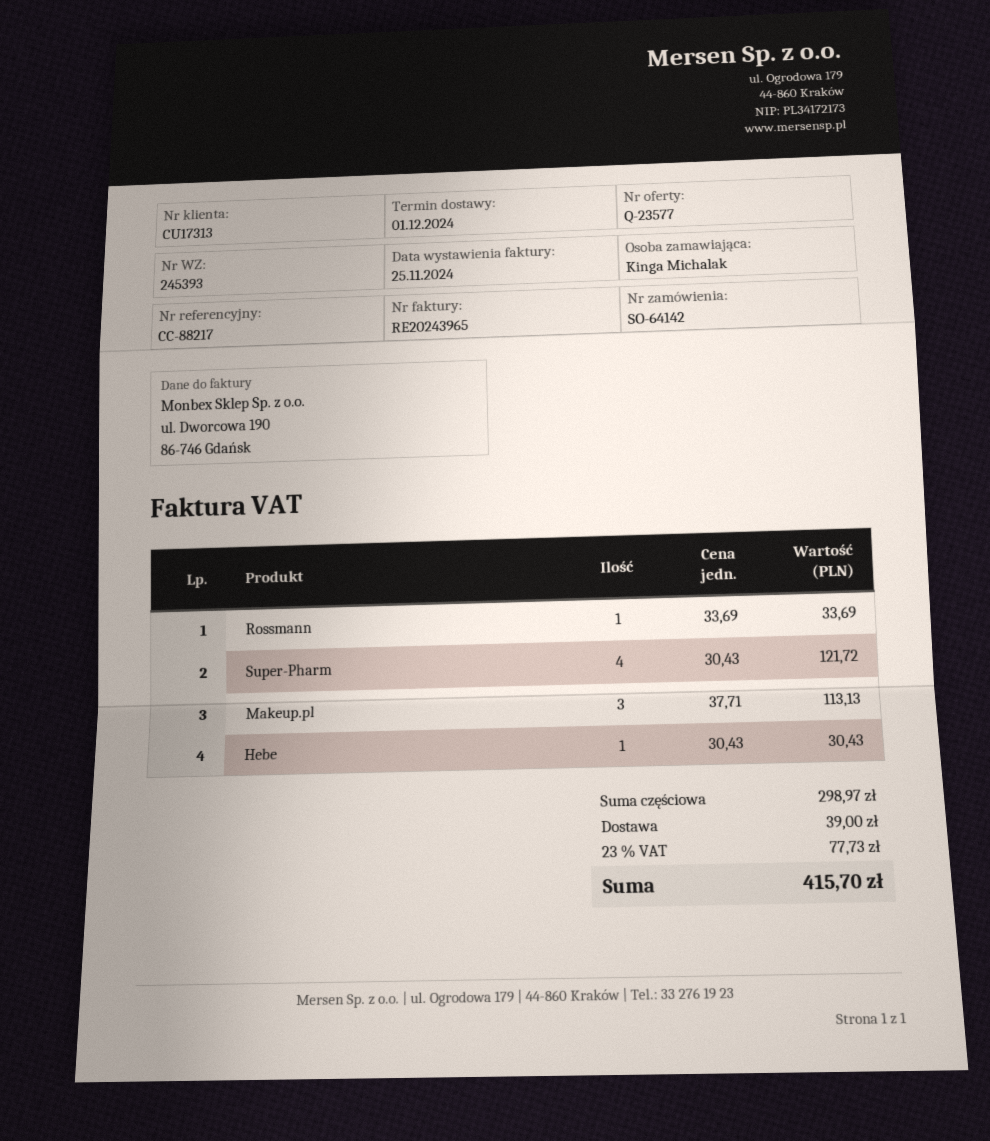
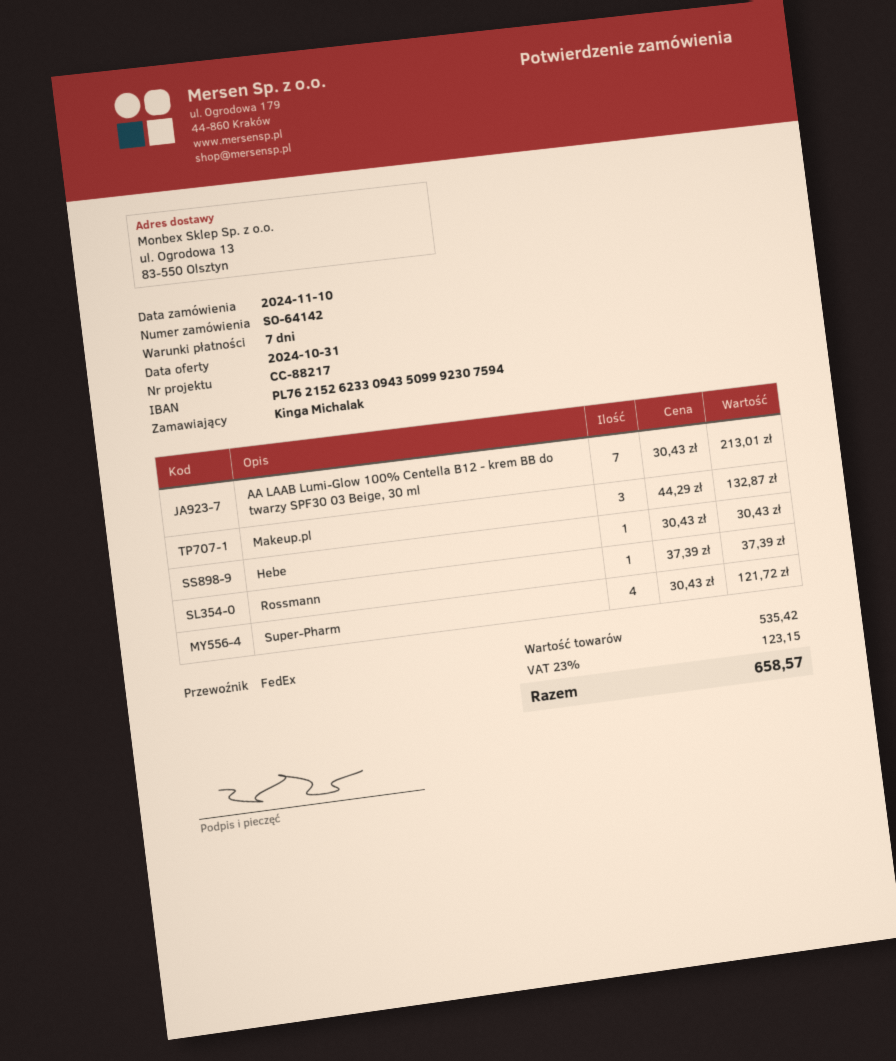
Rossmann: 1 x 33.69 = 33.69 -> 1 x 37.39 = 37.39
Makeup.pl: 3 x 37.71 = 113.13 -> 3 x 44.29 = 132.87
AA LAAB Lumi-Glow 100% Centella B12 - krem BB do twarzy SPF30 03 Beige, 30 ml: none -> 7 x 30.43 = 213.01
subtotal: 298.97 -> 535.42
shipping: 39.00 -> none
tax: 23% = 77.73 -> 23% = 123.15
total: 415.70 -> 658.57

